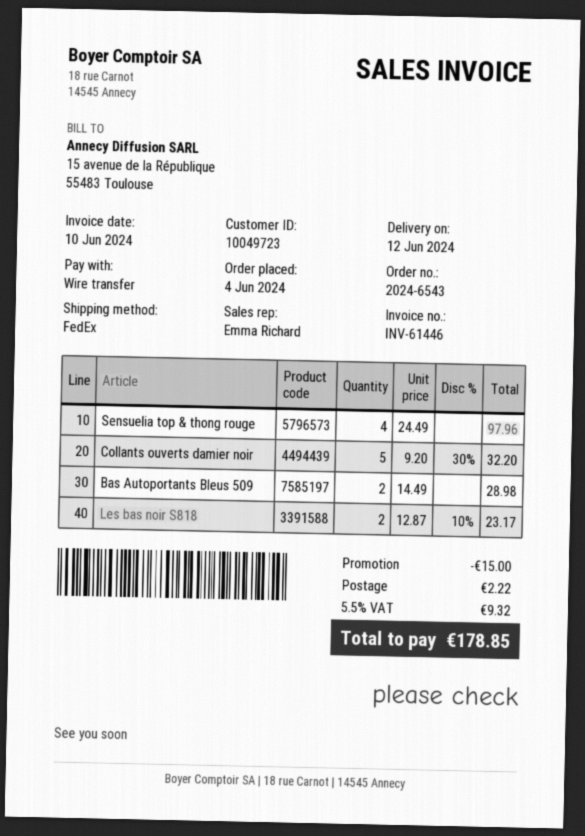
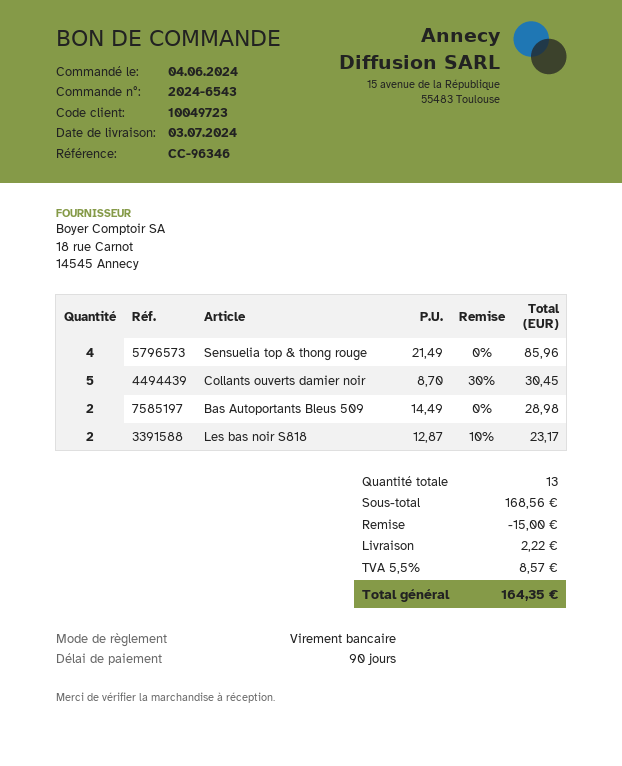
delivery date: 2024-06-12 -> 2024-07-03
Sensuelia top & thong rouge: 4 x 24.49 = 97.96 -> 4 x 21.49 = 85.96
Collants ouverts damier noir: 5 x 9.20 - 30% = 32.20 -> 5 x 8.70 - 30% = 30.45
tax: 5.5% = 9.32 -> 5.5% = 8.57
total: 178.85 -> 164.35

